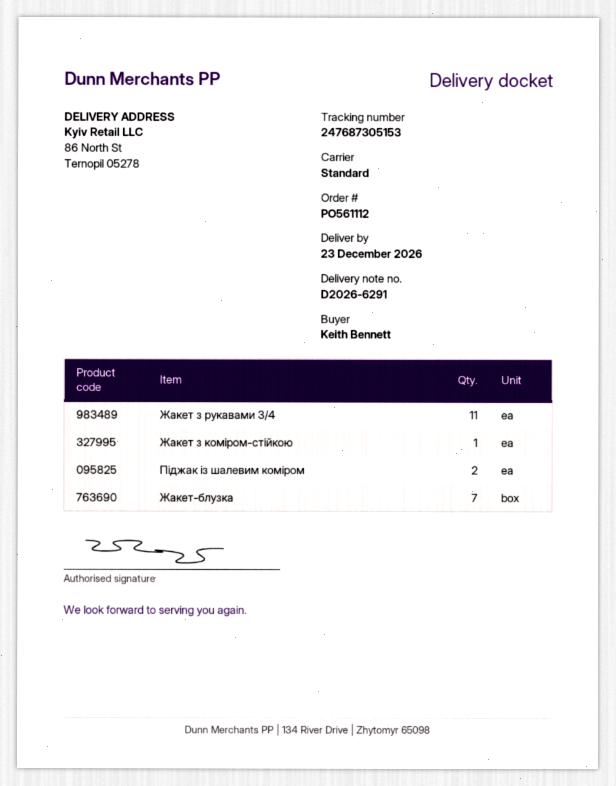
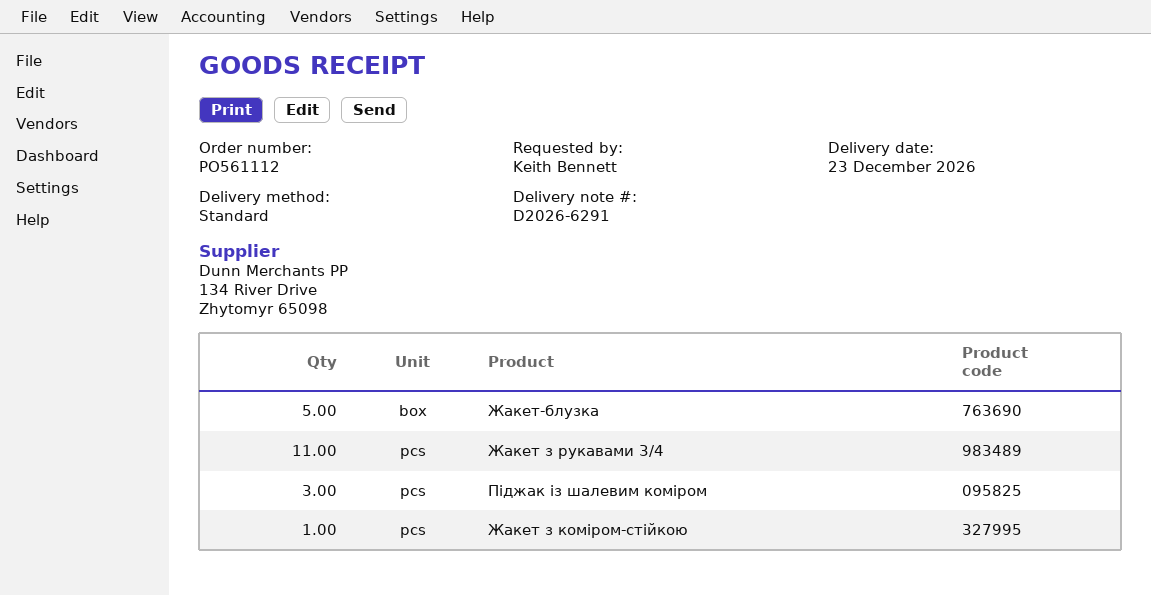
Піджак із шалевим коміром: 2 -> 3
Жакет-блузка: 7 -> 5

